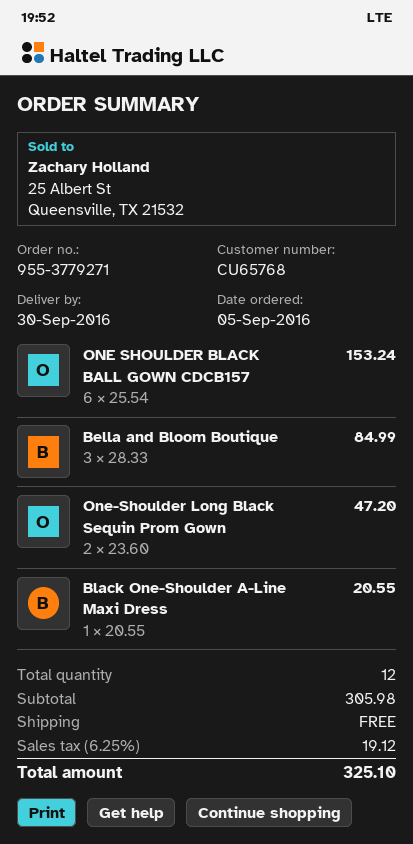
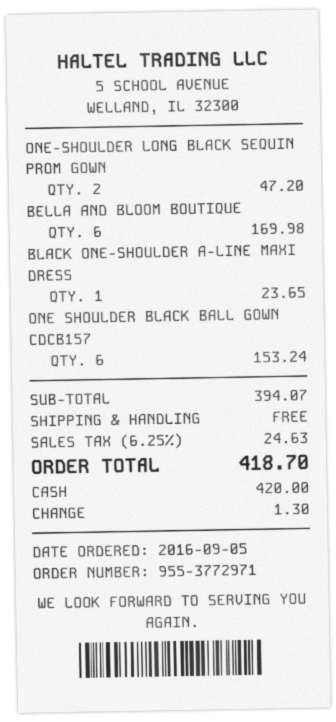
order number: 955-3779271 -> 955-3772971
Bella and Bloom Boutique: 3 for 84.99 -> 6 for 169.98
Black One-Shoulder A-Line Maxi Dress: 1 for 20.55 -> 1 for 23.65
subtotal: 305.98 -> 394.07
tax: 6.25% = 19.12 -> 6.25% = 24.63
total: 325.10 -> 418.70

